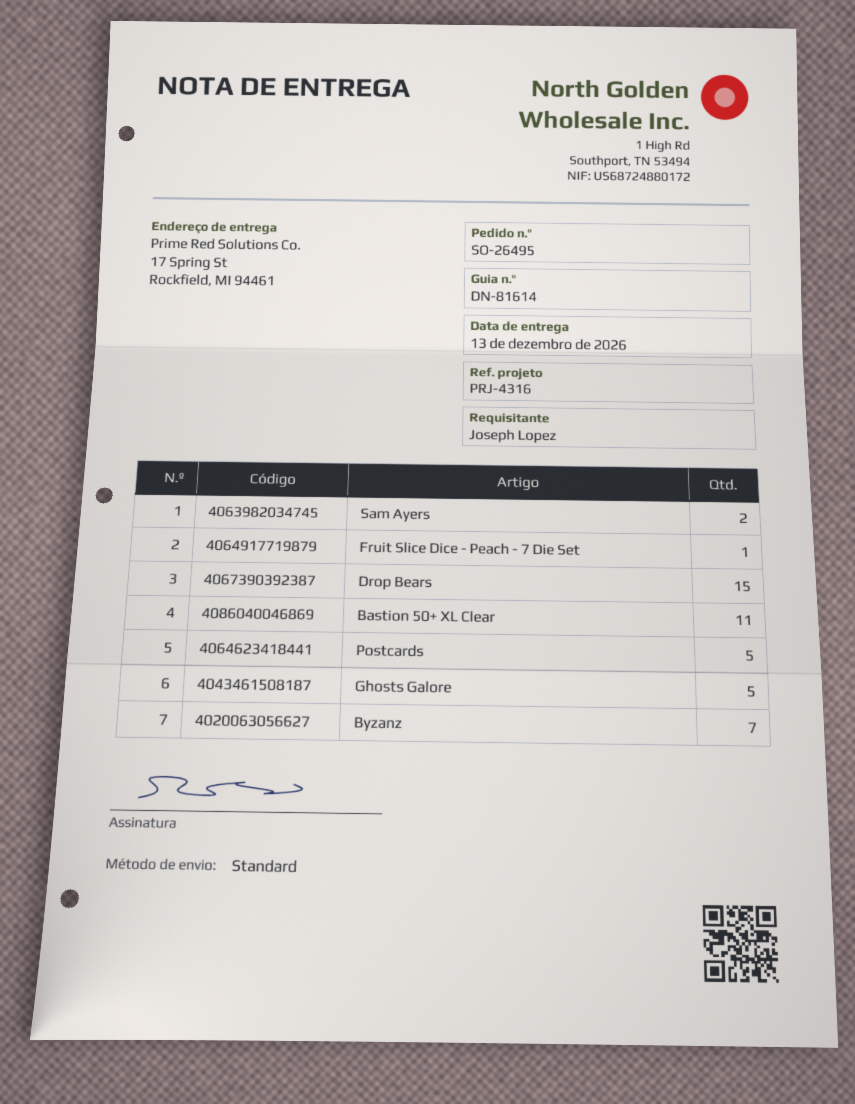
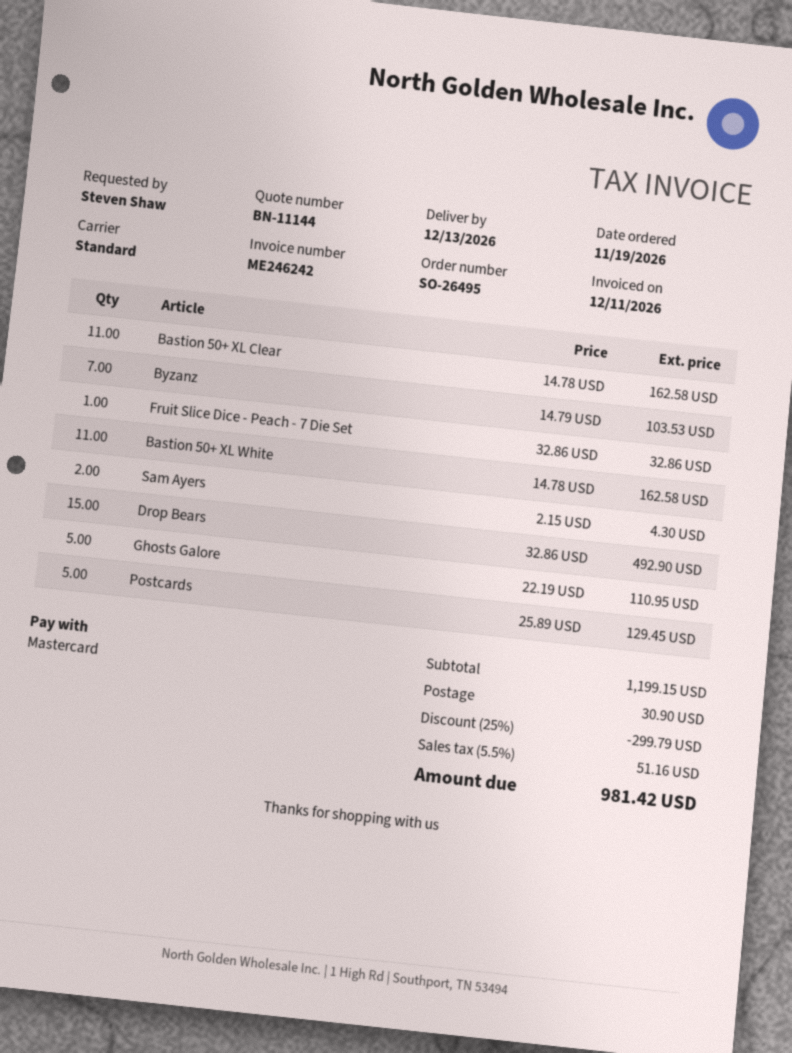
ordered by: Joseph Lopez -> Steven Shaw
Bastion 50+ XL White: none -> 11

